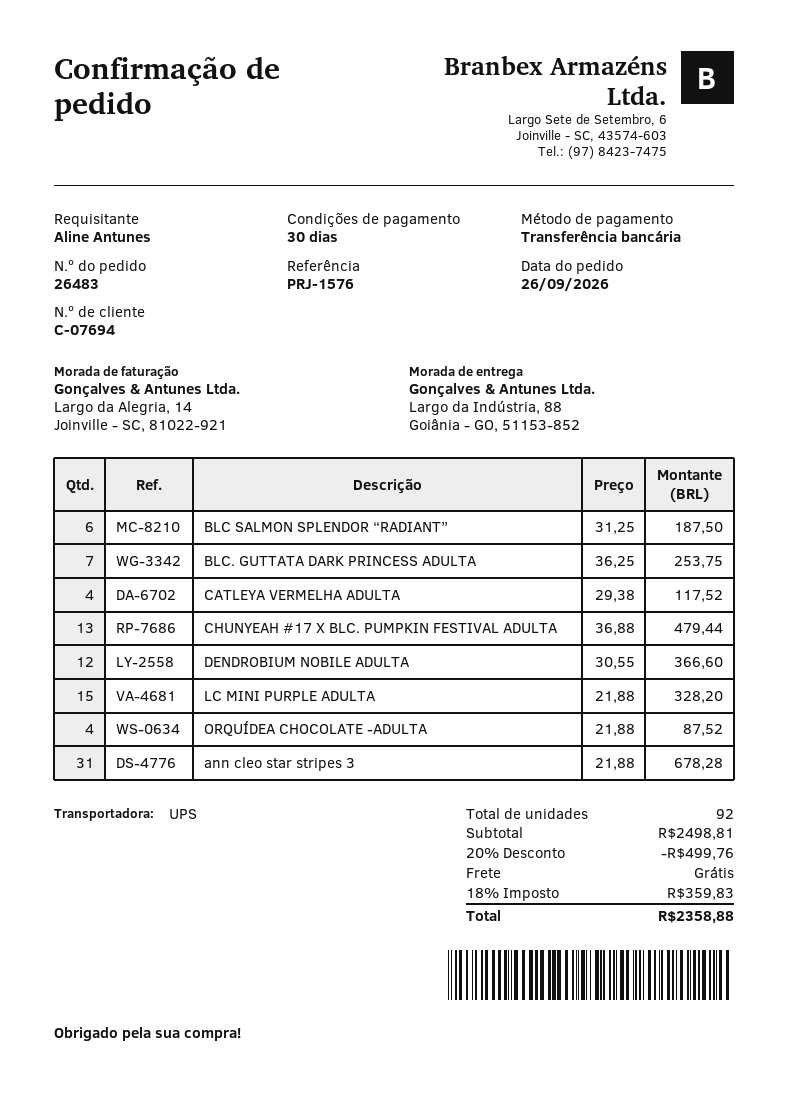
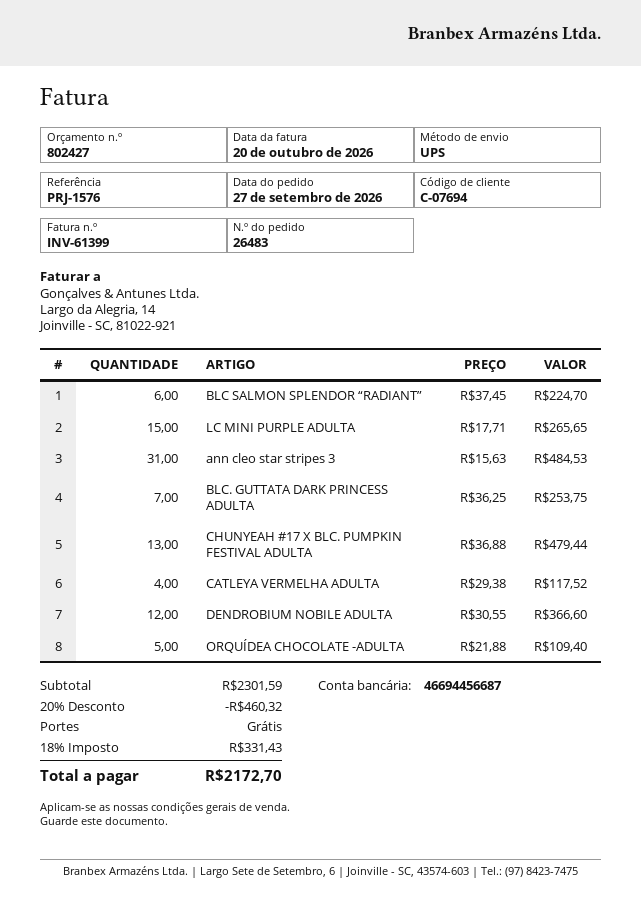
order date: 2026-09-26 -> 2026-09-27
BLC SALMON SPLENDOR “RADIANT”: 6 x 31.25 = 187.50 -> 6 x 37.45 = 224.70
LC MINI PURPLE ADULTA: 15 x 21.88 = 328.20 -> 15 x 17.71 = 265.65
ORQUÍDEA CHOCOLATE -ADULTA: 4 x 21.88 = 87.52 -> 5 x 21.88 = 109.40
ann cleo star stripes 3: 31 x 21.88 = 678.28 -> 31 x 15.63 = 484.53
subtotal: 2498.81 -> 2301.59
discount: 20% = 499.76 -> 20% = 460.32
tax: 18% = 359.83 -> 18% = 331.43
total: 2358.88 -> 2172.70

